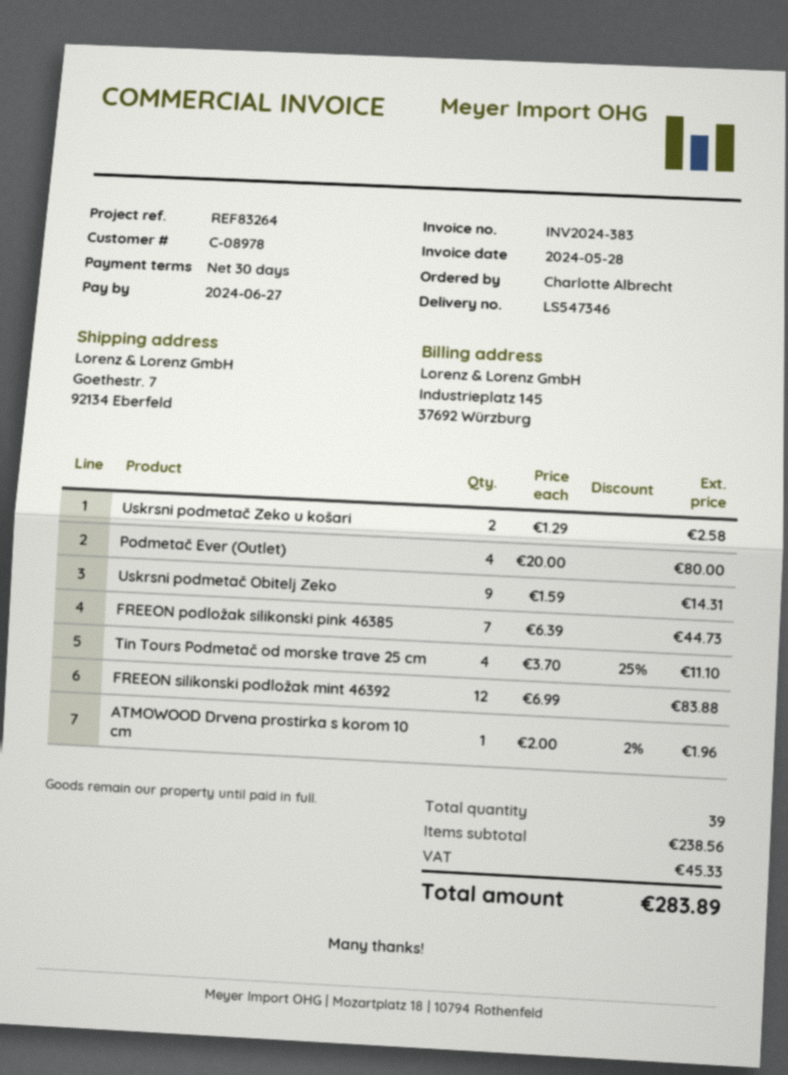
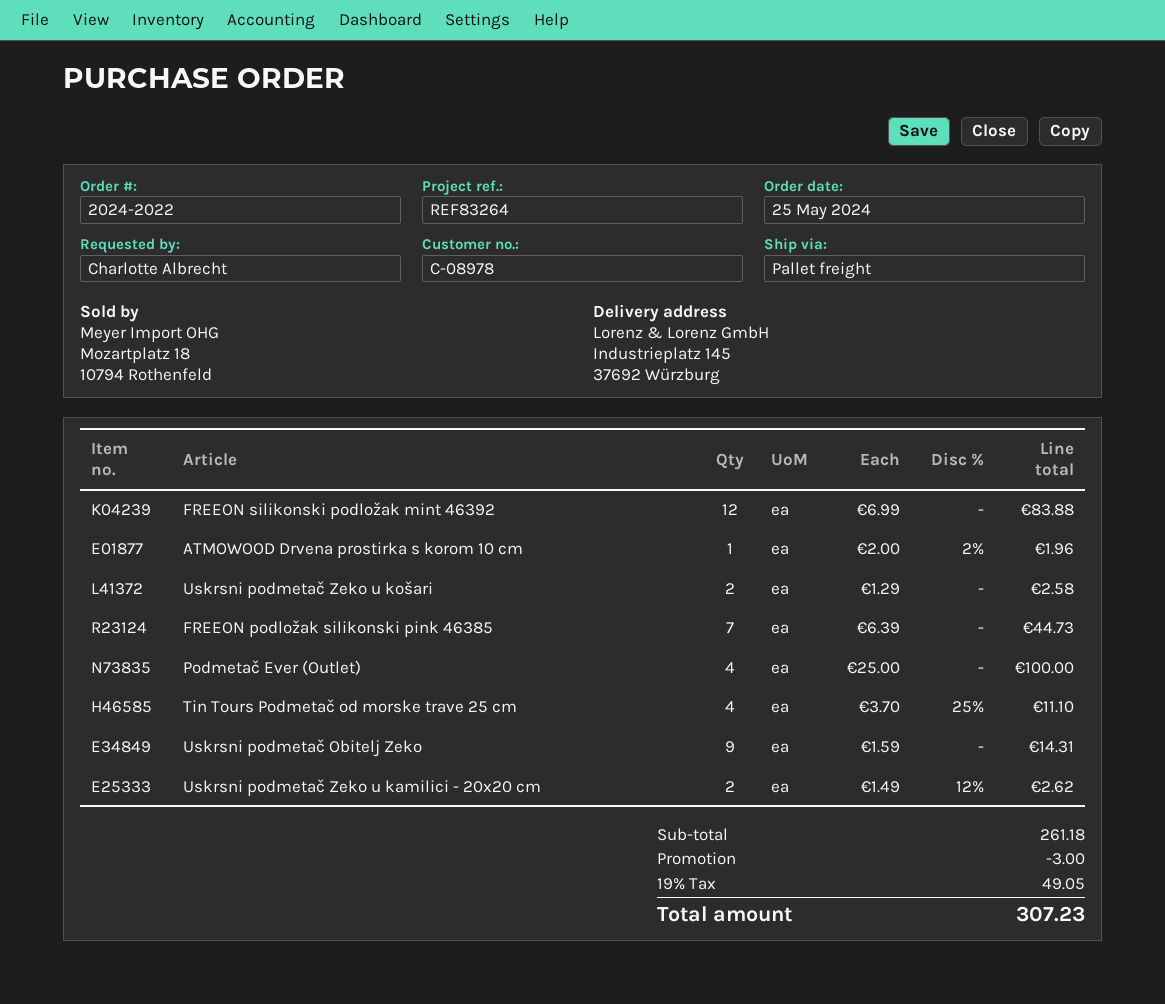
ship to: Goethestr. 7, 92134 Eberfeld -> Industrieplatz 145, 37692 Würzburg
Podmetač Ever (Outlet): 4 x 20.00 = 80.00 -> 4 x 25.00 = 100.00
Uskrsni podmetač Zeko u kamilici - 20x20 cm: none -> 2 x 1.49 - 12% = 2.62
subtotal: 238.56 -> 261.18
discount: none -> 3.00
tax: 45.33 -> 49.05
total: 283.89 -> 307.23

